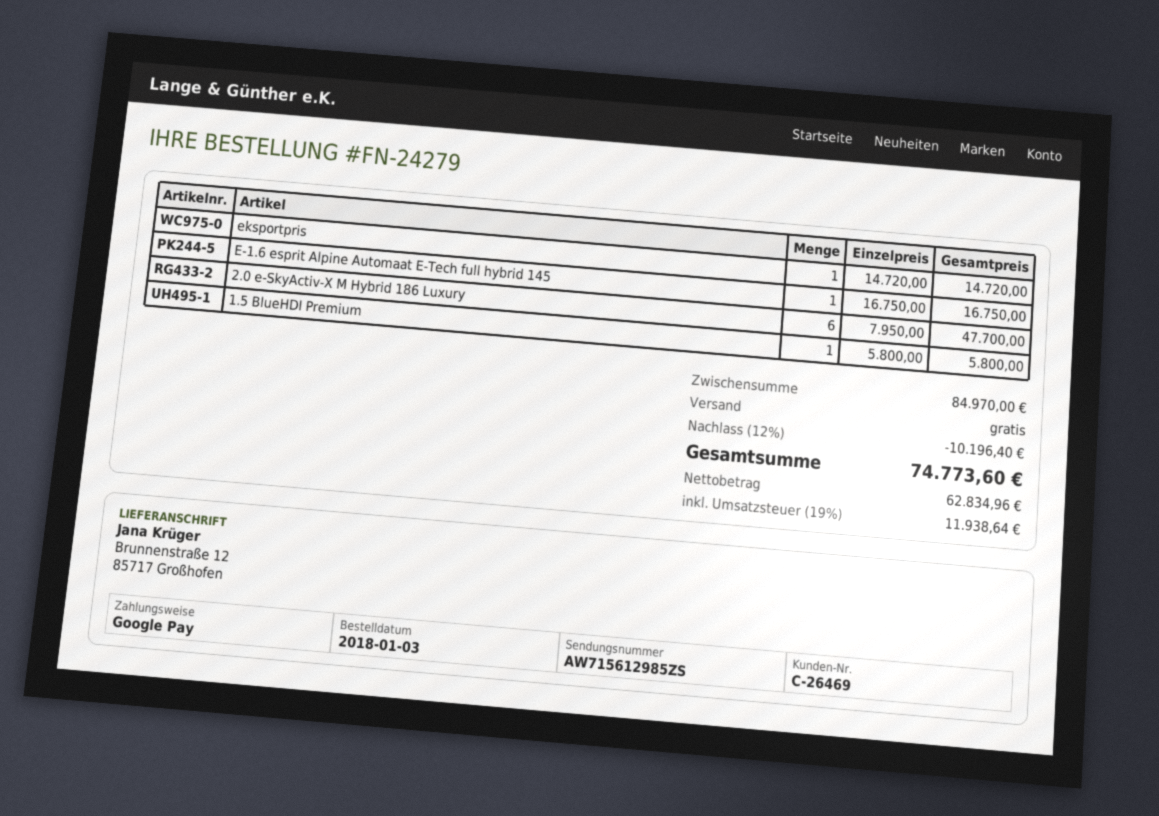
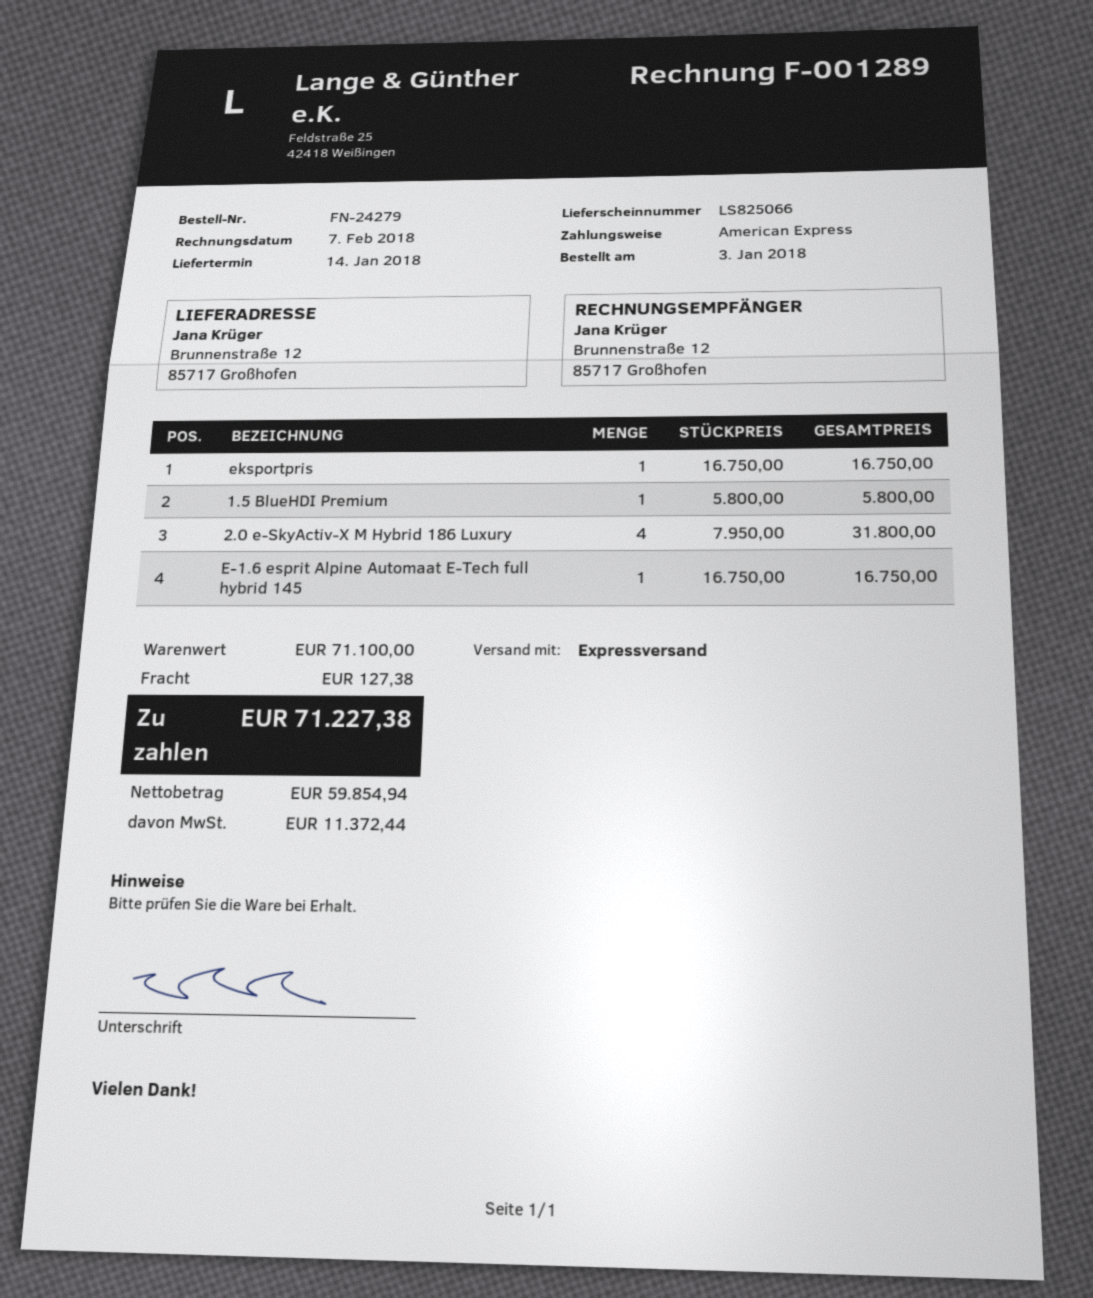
payment method: Google Pay -> American Express
eksportpris: 1 x 14720.00 = 14720.00 -> 1 x 16750.00 = 16750.00
2.0 e-SkyActiv-X M Hybrid 186 Luxury: 6 x 7950.00 = 47700.00 -> 4 x 7950.00 = 31800.00
subtotal: 84970.00 -> 71100.00
discount: 12% = 10196.40 -> none
shipping: 0.00 -> 127.38
net: 62834.96 -> 59854.94
tax: 11938.64 -> 11372.44
total: 74773.60 -> 71227.38

